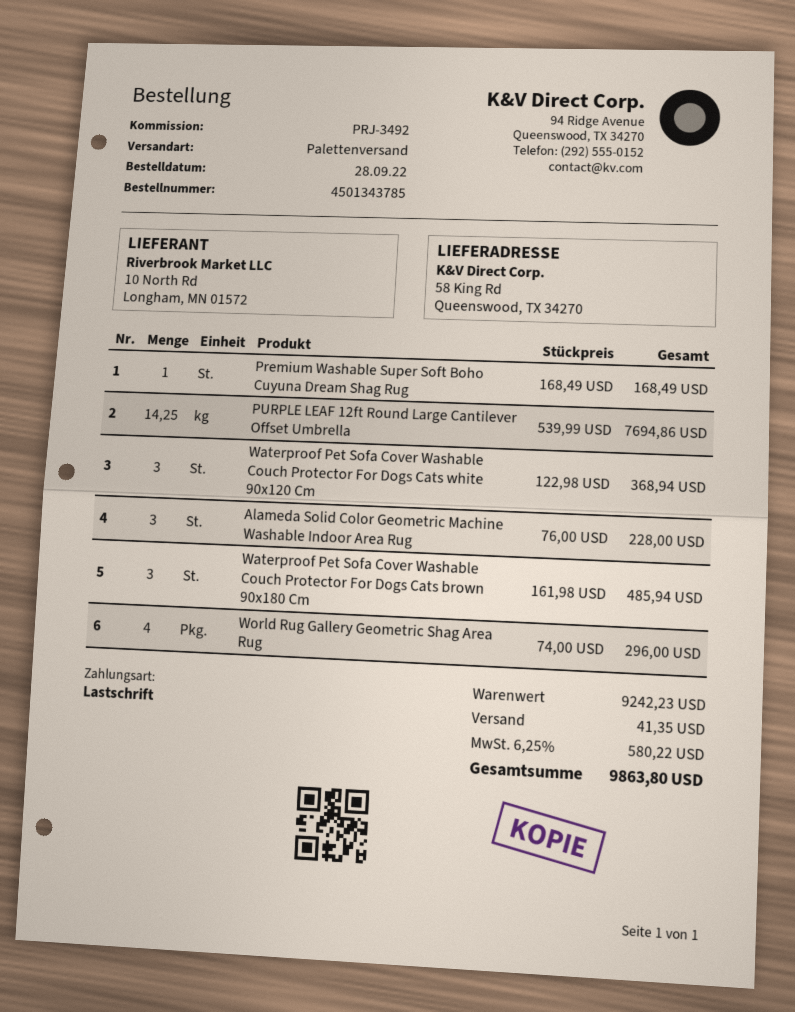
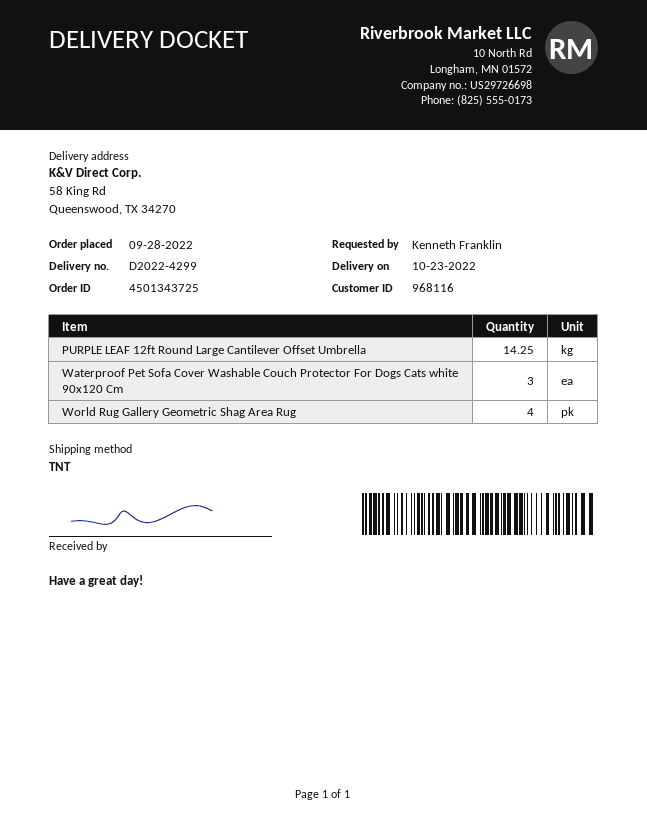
order number: 4501343785 -> 4501343725
shipping method: pallet freight -> TNT
Premium Washable Super Soft Boho Cuyuna Dream Shag Rug: 1 -> none
Alameda Solid Color Geometric Machine Washable Indoor Area Rug: 3 -> none
Waterproof Pet Sofa Cover Washable Couch Protector For Dogs Cats brown 90x180 Cm: 3 -> none

